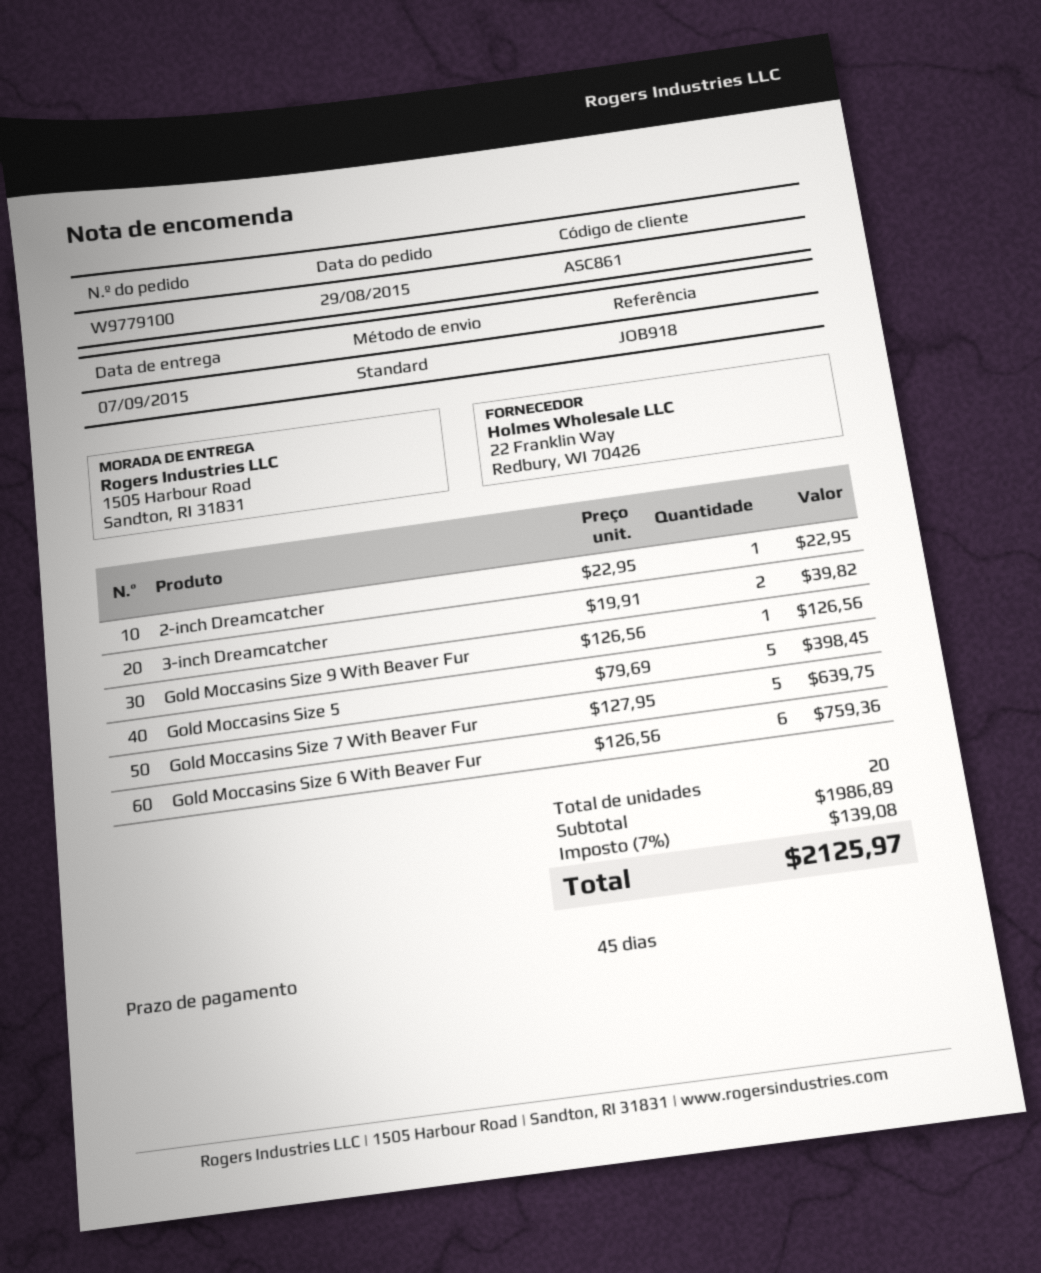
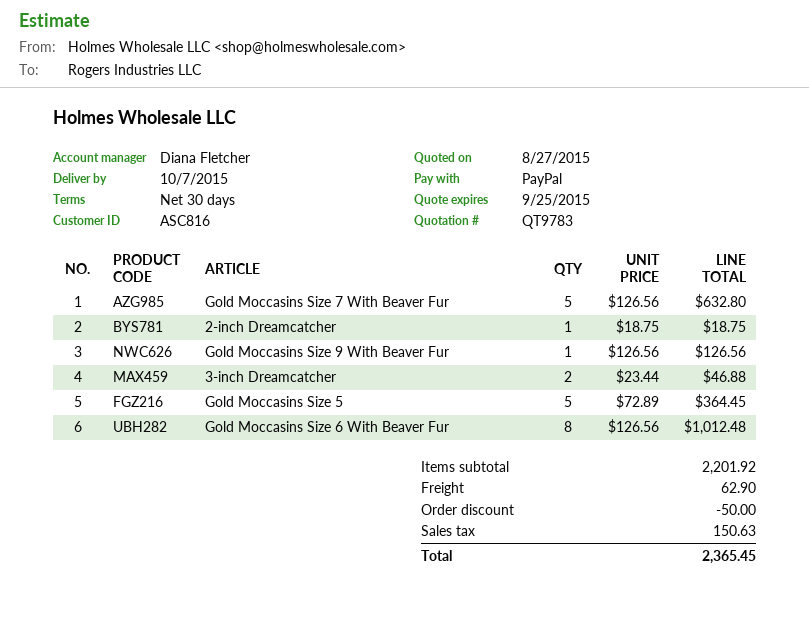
delivery date: 2015-09-07 -> 2015-10-07
payment terms: 45 days -> 30 days
customer number: ASC861 -> ASC816
2-inch Dreamcatcher: 1 x 22.95 = 22.95 -> 1 x 18.75 = 18.75
3-inch Dreamcatcher: 2 x 19.91 = 39.82 -> 2 x 23.44 = 46.88
Gold Moccasins Size 5: 5 x 79.69 = 398.45 -> 5 x 72.89 = 364.45
Gold Moccasins Size 7 With Beaver Fur: 5 x 127.95 = 639.75 -> 5 x 126.56 = 632.80
Gold Moccasins Size 6 With Beaver Fur: 6 x 126.56 = 759.36 -> 8 x 126.56 = 1012.48
subtotal: 1986.89 -> 2201.92
discount: none -> 50.00
shipping: none -> 62.90
tax: 139.08 -> 150.63
total: 2125.97 -> 2365.45

